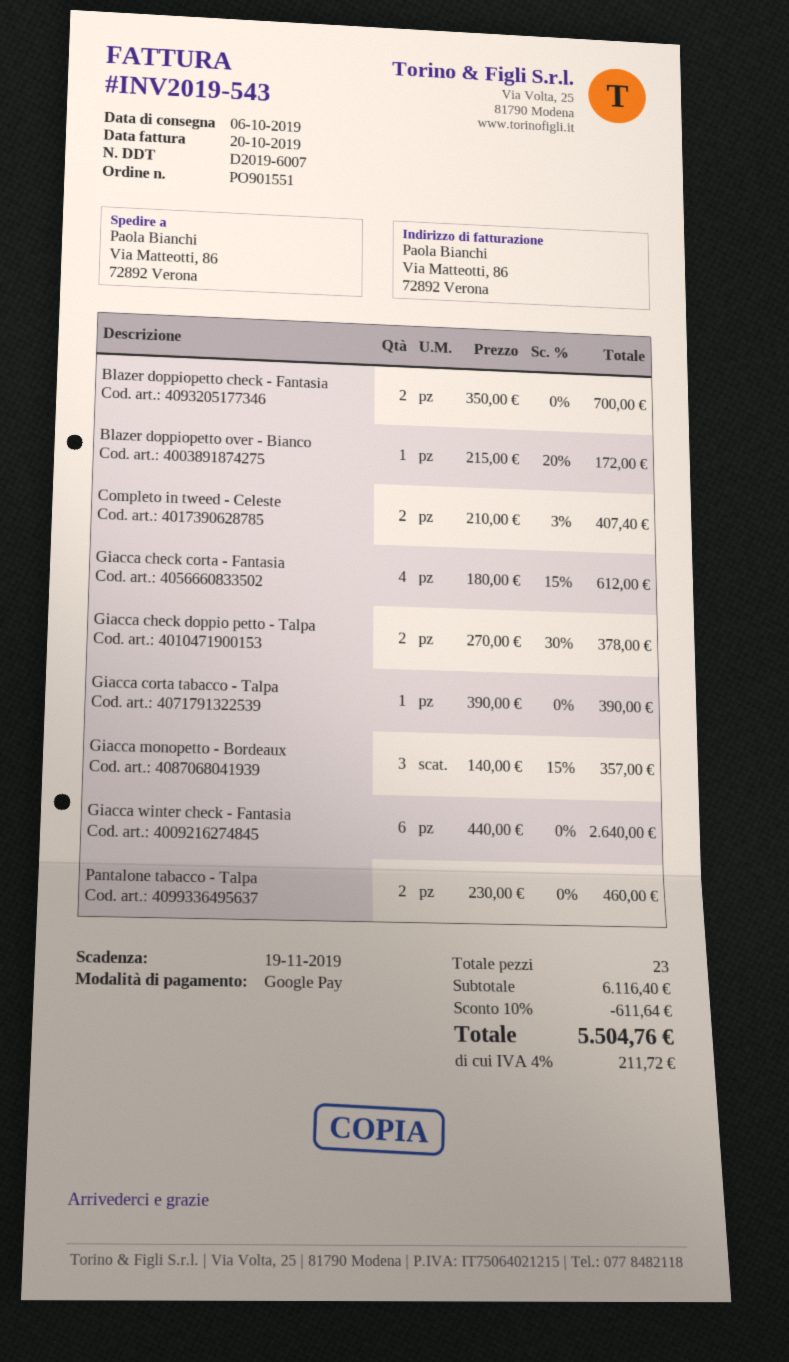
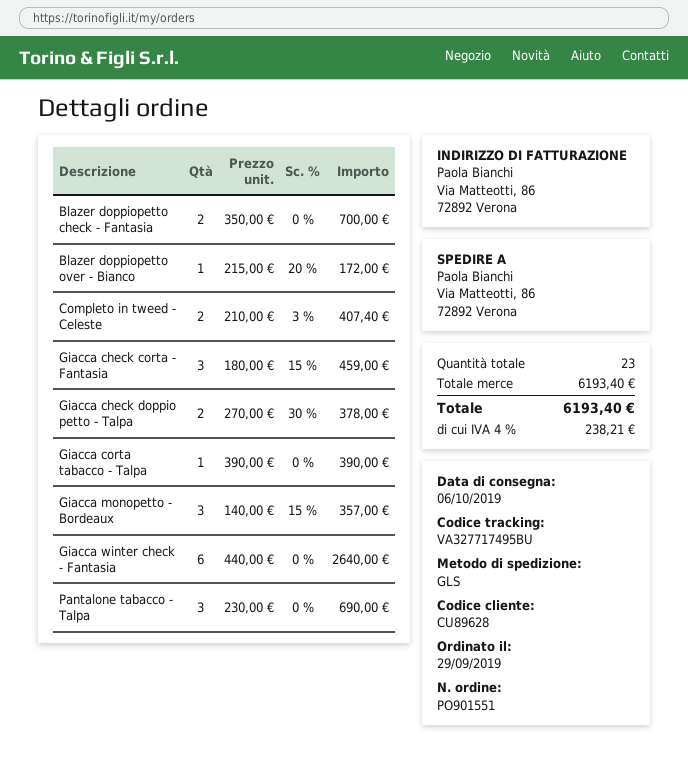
Giacca check corta - Fantasia: 4 x 180.00 - 15% = 612.00 -> 3 x 180.00 - 15% = 459.00
Pantalone tabacco - Talpa: 2 x 230.00 = 460.00 -> 3 x 230.00 = 690.00
subtotal: 6116.40 -> 6193.40
discount: 10% = 611.64 -> none
tax: 4% = 211.72 -> 4% = 238.21
total: 5504.76 -> 6193.40

